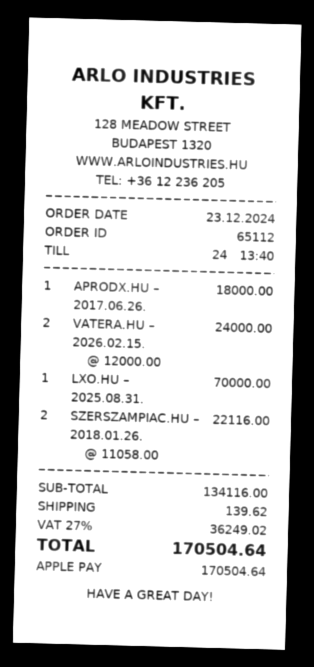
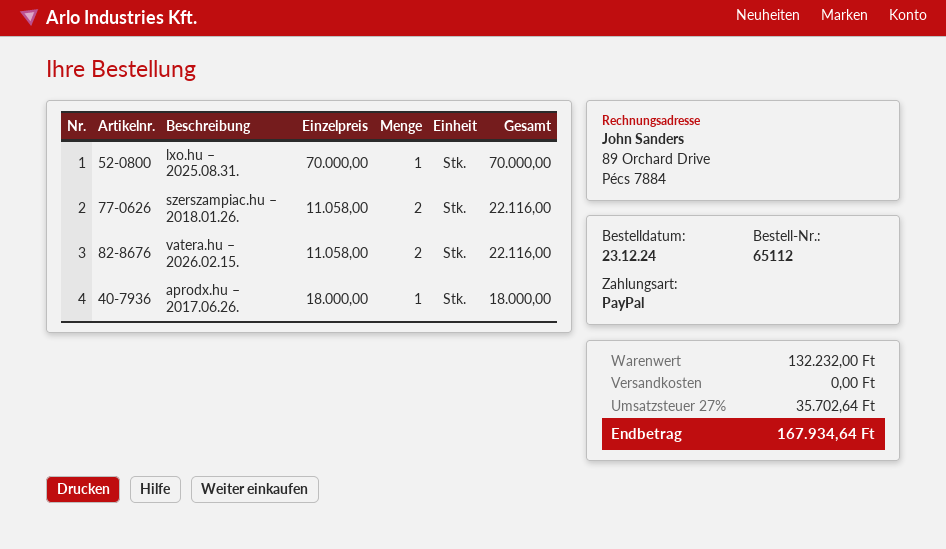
payment method: Apple Pay -> PayPal
VATERA.HU – 2026.02.15.: 2 x 12000.00 = 24000.00 -> 2 x 11058.00 = 22116.00
subtotal: 134116.00 -> 132232.00
shipping: 139.62 -> 0.00
tax: 27% = 36249.02 -> 27% = 35702.64
total: 170504.64 -> 167934.64

